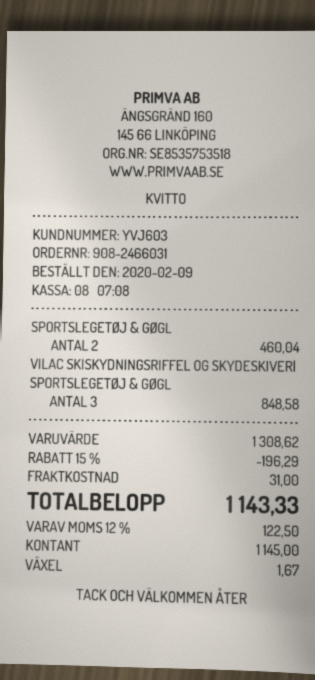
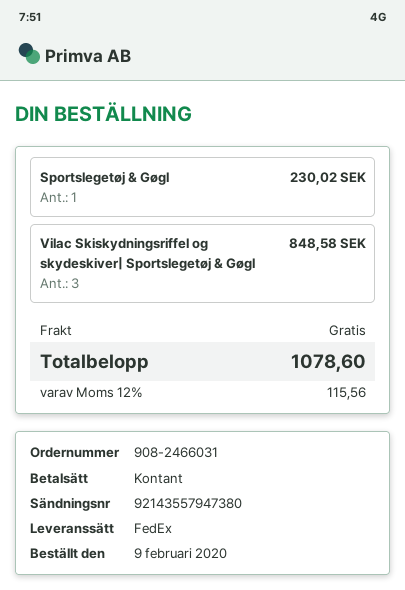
SPORTSLEGETØJ & GØGL: 2 for 460.04 -> 1 for 230.02
discount: 15% = 196.29 -> none
shipping: 31.00 -> 0.00
tax: 12% = 122.50 -> 12% = 115.56
total: 1143.33 -> 1078.60

